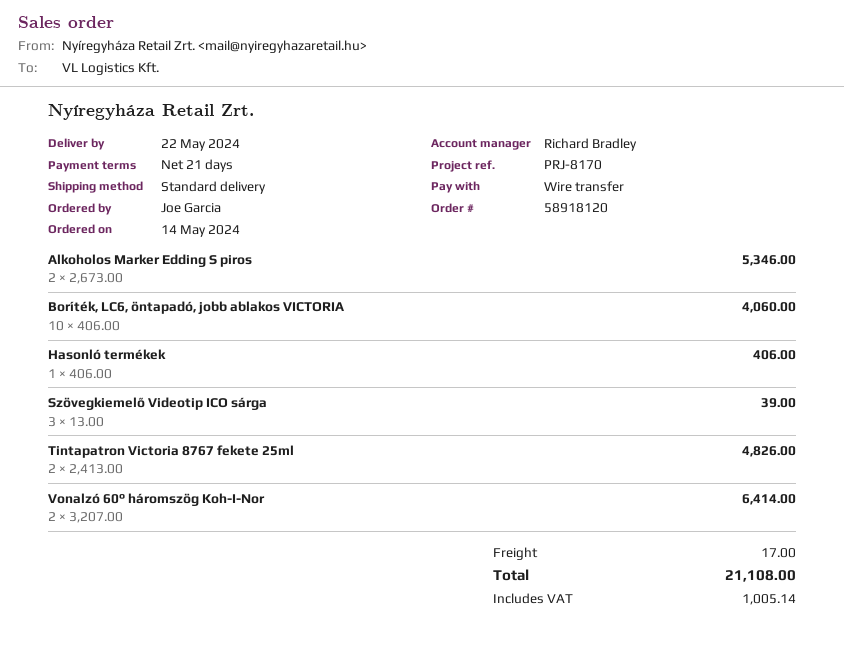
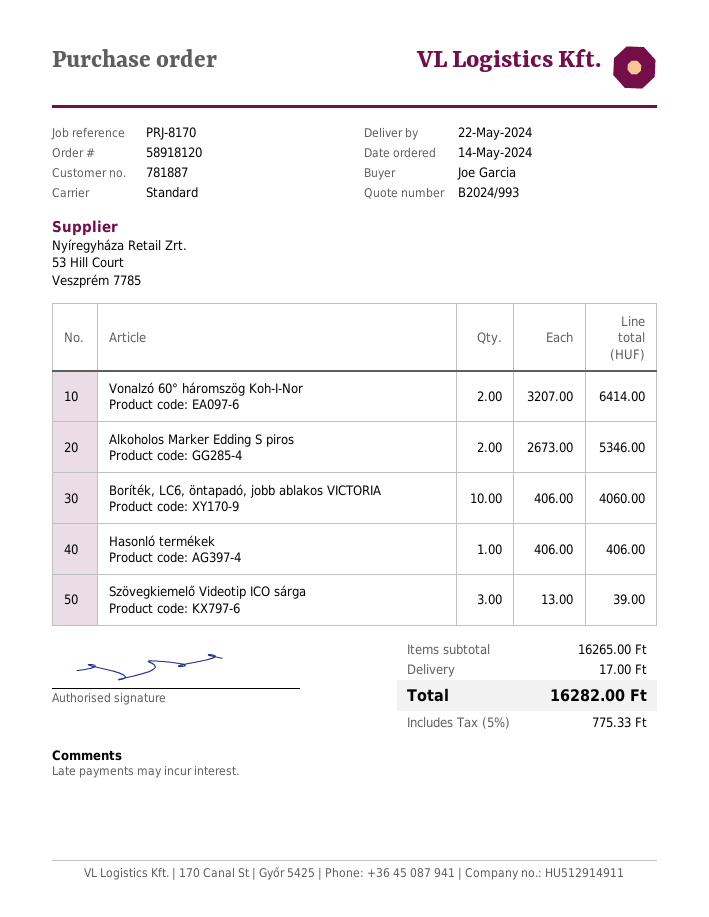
Tintapatron Victoria 8767 fekete 25ml: 2 x 2413.00 = 4826.00 -> none
tax: 1005.14 -> 775.33
total: 21108.00 -> 16282.00

